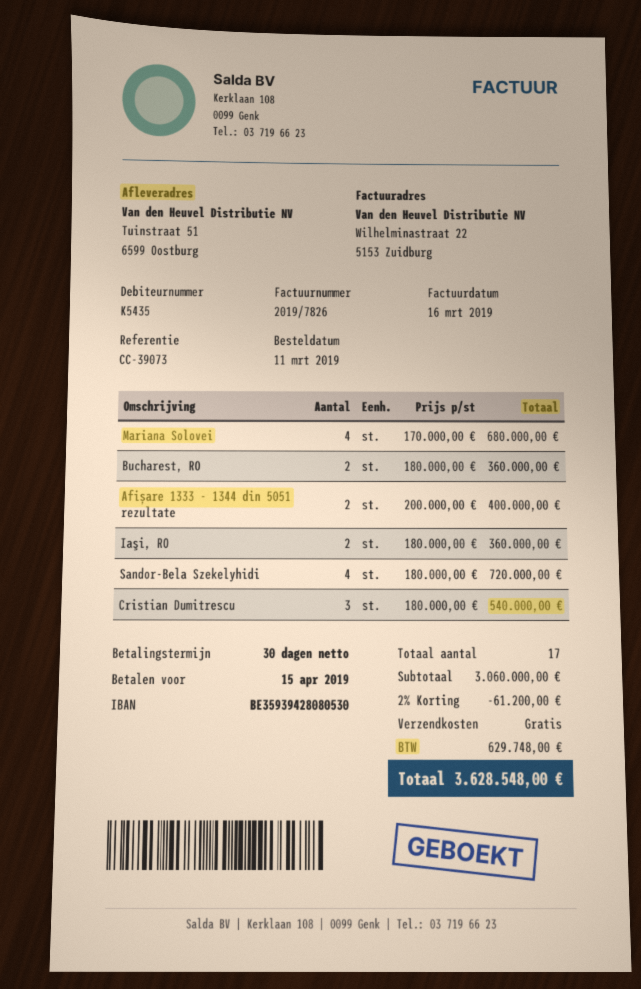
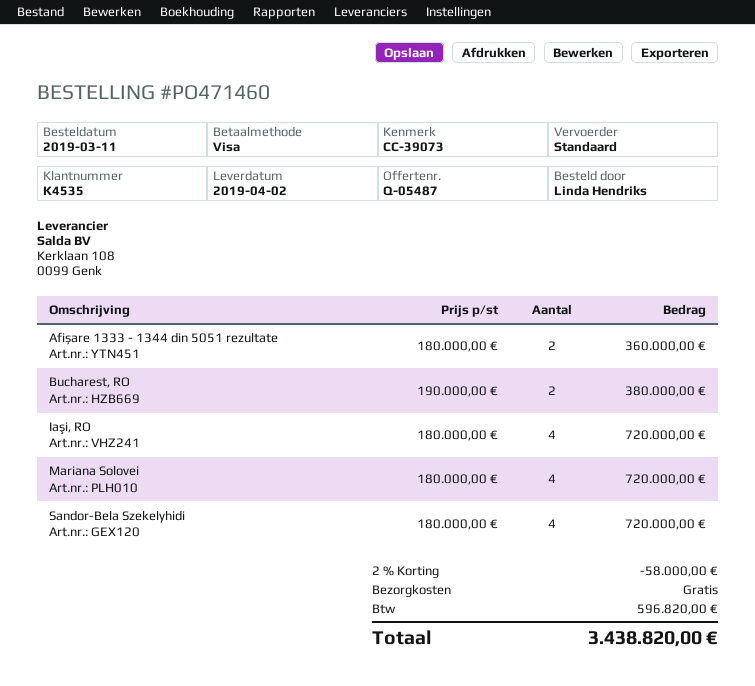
customer number: K5435 -> K4535
Mariana Solovei: 4 x 170000.00 = 680000.00 -> 4 x 180000.00 = 720000.00
Bucharest, RO: 2 x 180000.00 = 360000.00 -> 2 x 190000.00 = 380000.00
Afișare 1333 - 1344 din 5051 rezultate: 2 x 200000.00 = 400000.00 -> 2 x 180000.00 = 360000.00
Iaşi, RO: 2 x 180000.00 = 360000.00 -> 4 x 180000.00 = 720000.00
Cristian Dumitrescu: 3 x 180000.00 = 540000.00 -> none
discount: 2% = 61200.00 -> 2% = 58000.00
tax: 629748.00 -> 596820.00
total: 3628548.00 -> 3438820.00

